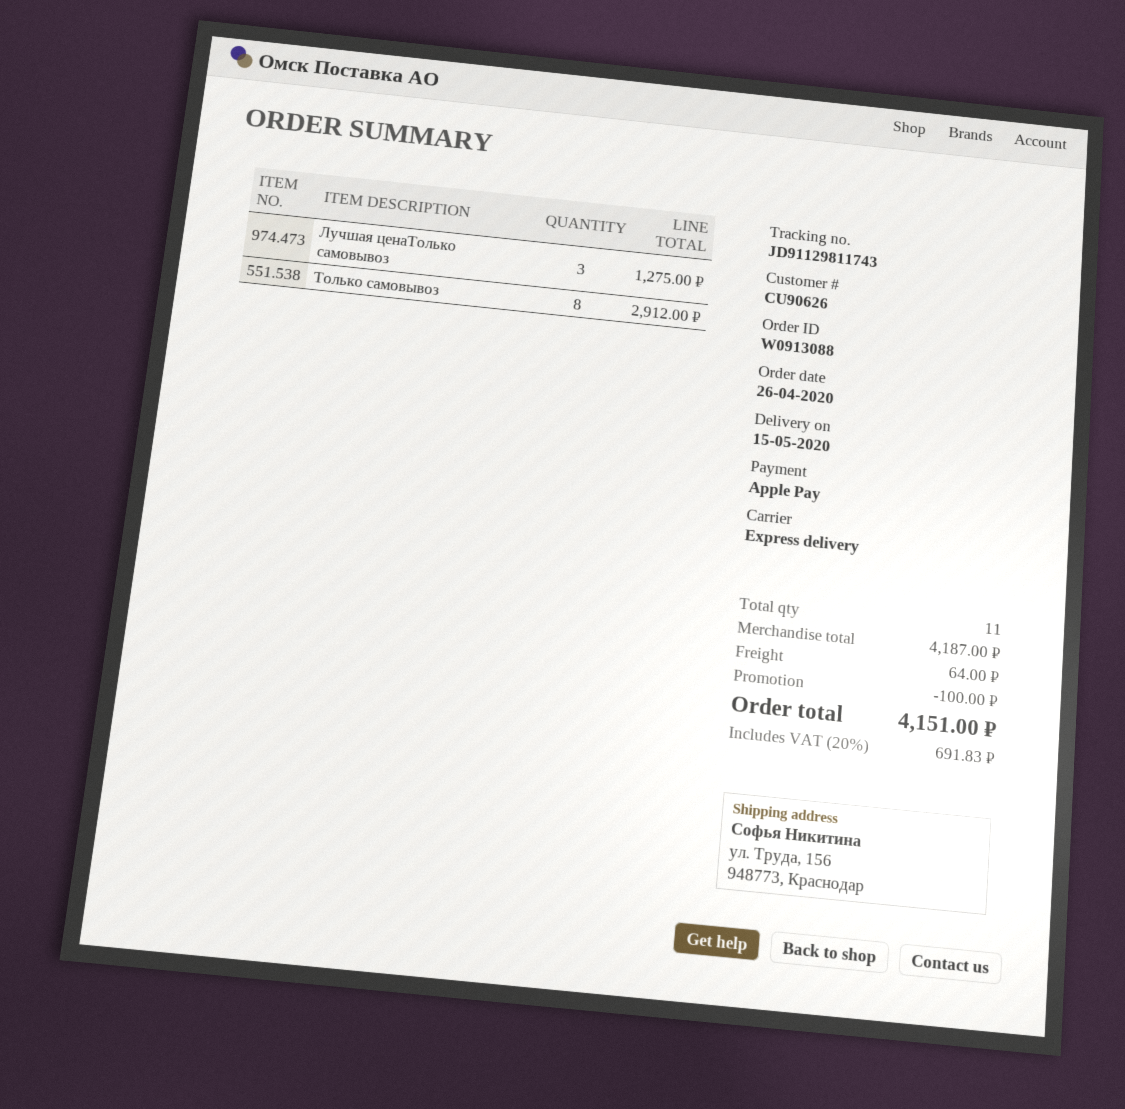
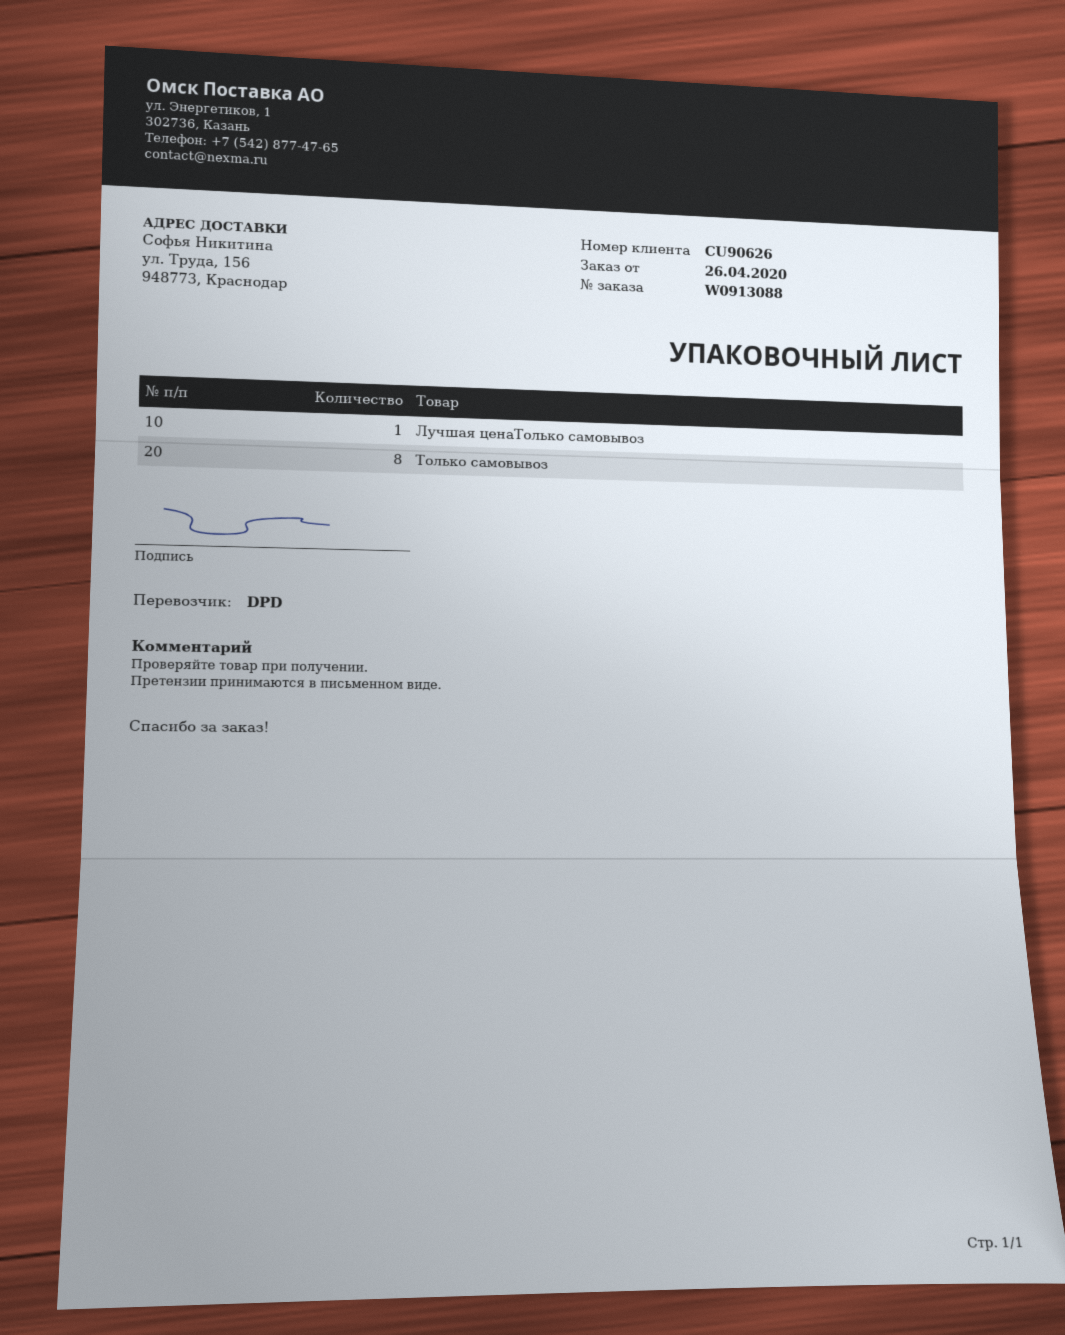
shipping method: express -> DPD
Лучшая ценаТолько самовывоз: 3 -> 1

